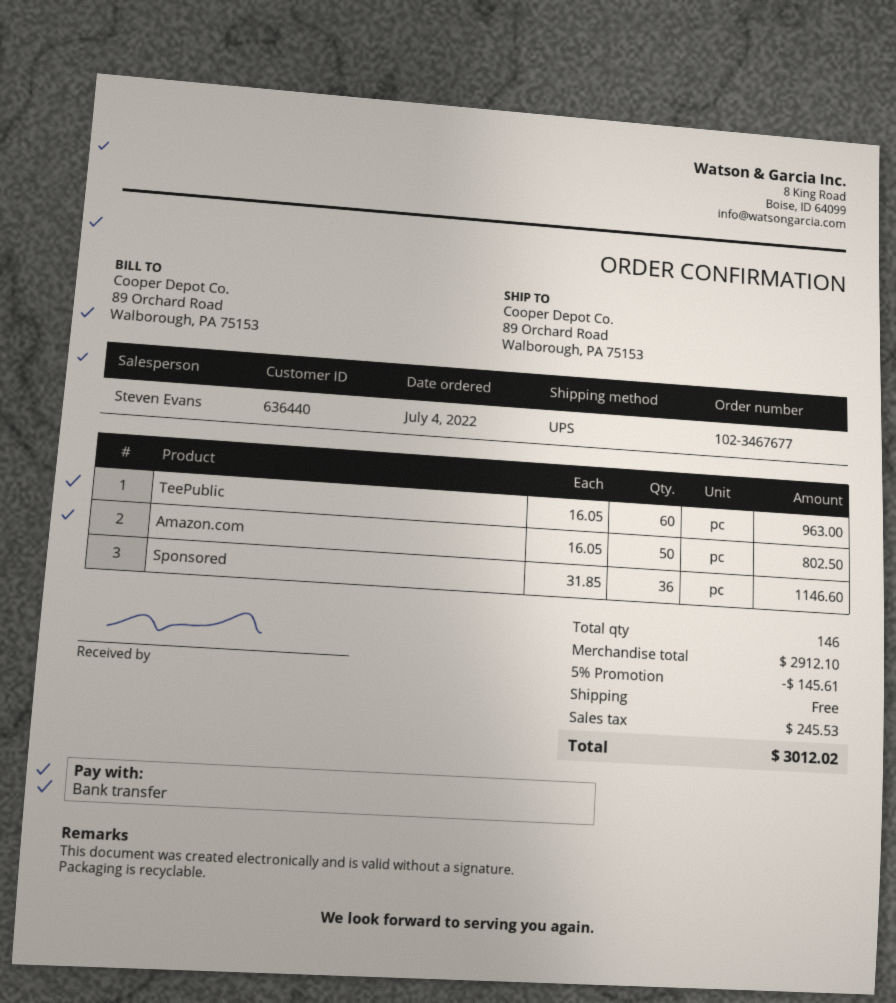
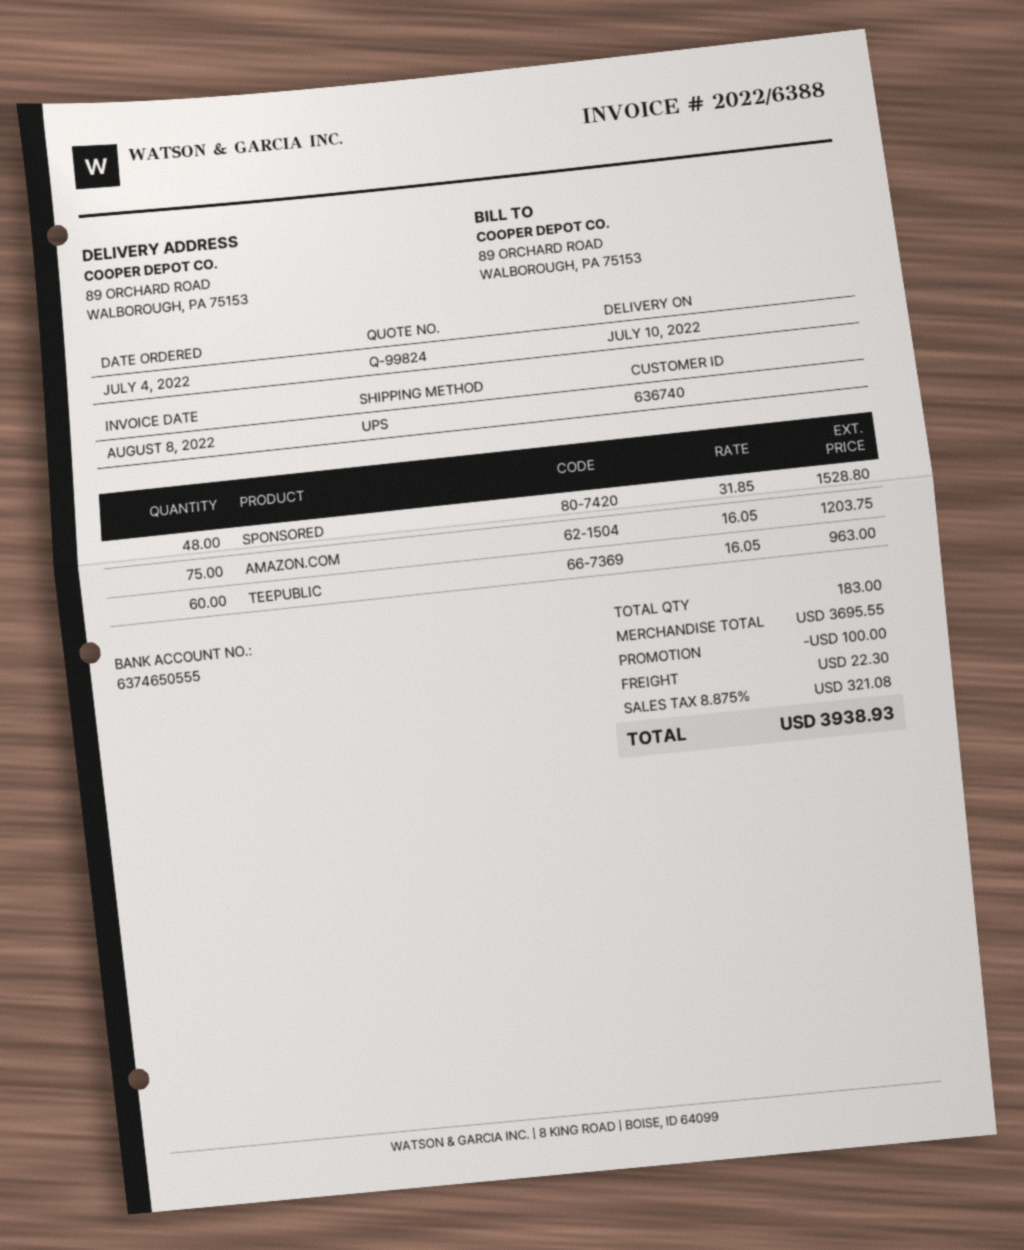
customer number: 636440 -> 636740
Amazon.com: 50 x 16.05 = 802.50 -> 75 x 16.05 = 1203.75
Sponsored: 36 x 31.85 = 1146.60 -> 48 x 31.85 = 1528.80
total quantity: 146 -> 183
subtotal: 2912.10 -> 3695.55
discount: 145.61 -> 100.00
shipping: 0.00 -> 22.30
tax: 245.53 -> 321.08
total: 3012.02 -> 3938.93

